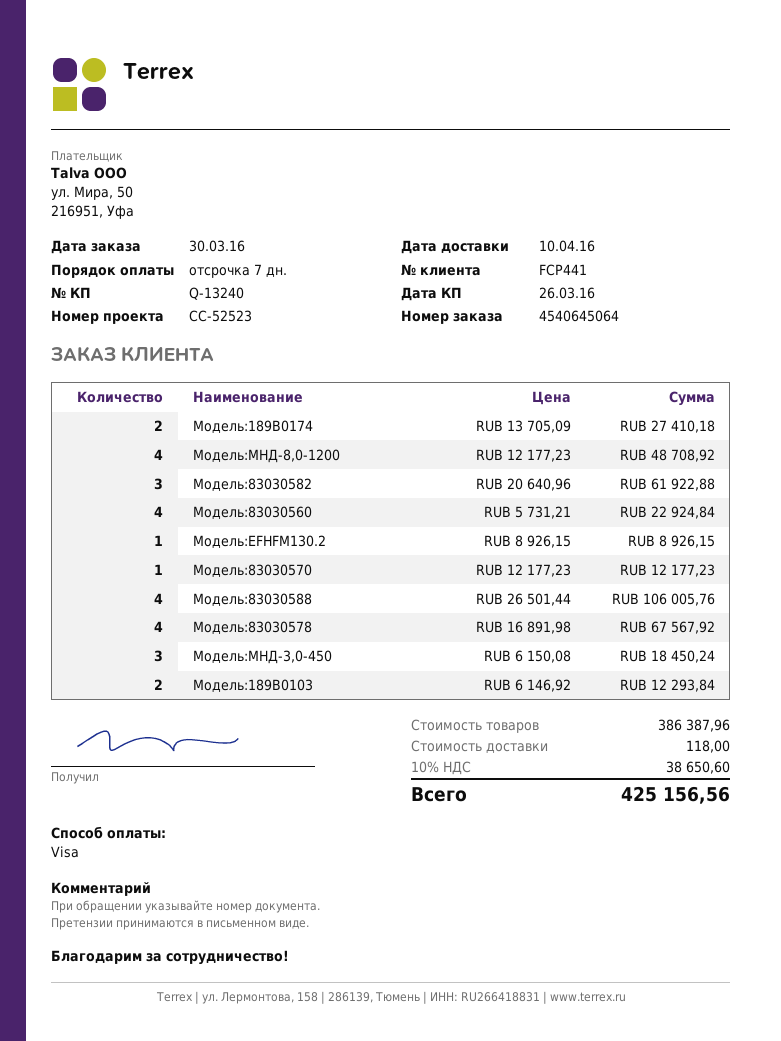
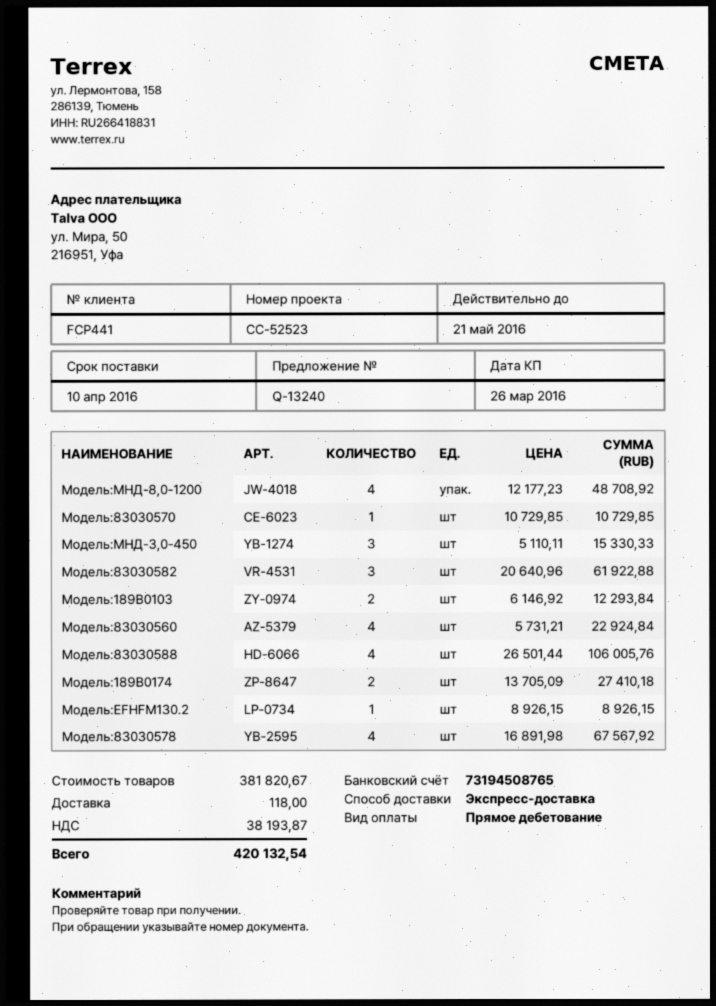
payment method: Visa -> direct debit
Модель:83030570: 1 x 12177.23 = 12177.23 -> 1 x 10729.85 = 10729.85
Модель:МНД-3,0-450: 3 x 6150.08 = 18450.24 -> 3 x 5110.11 = 15330.33
subtotal: 386387.96 -> 381820.67
tax: 38650.60 -> 38193.87
total: 425156.56 -> 420132.54

